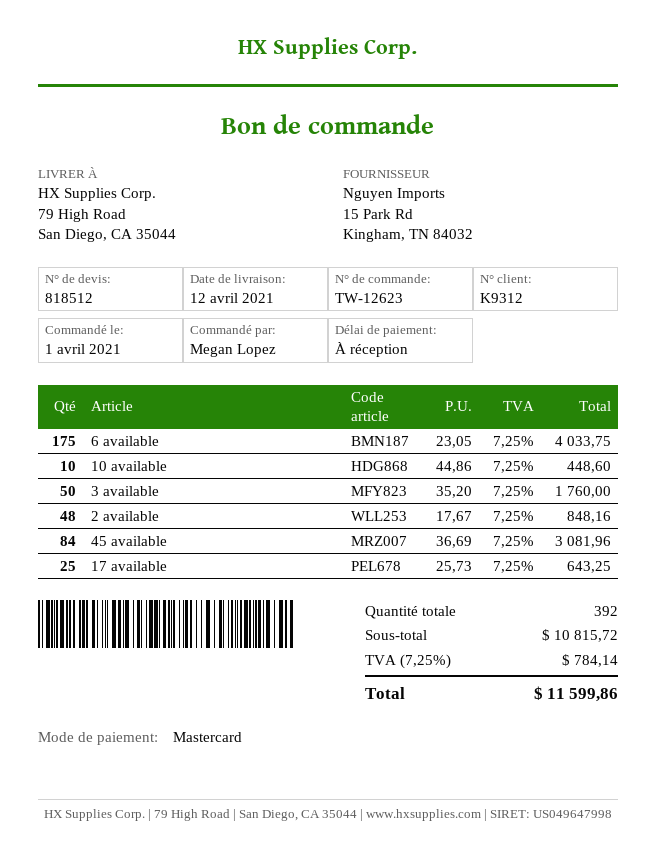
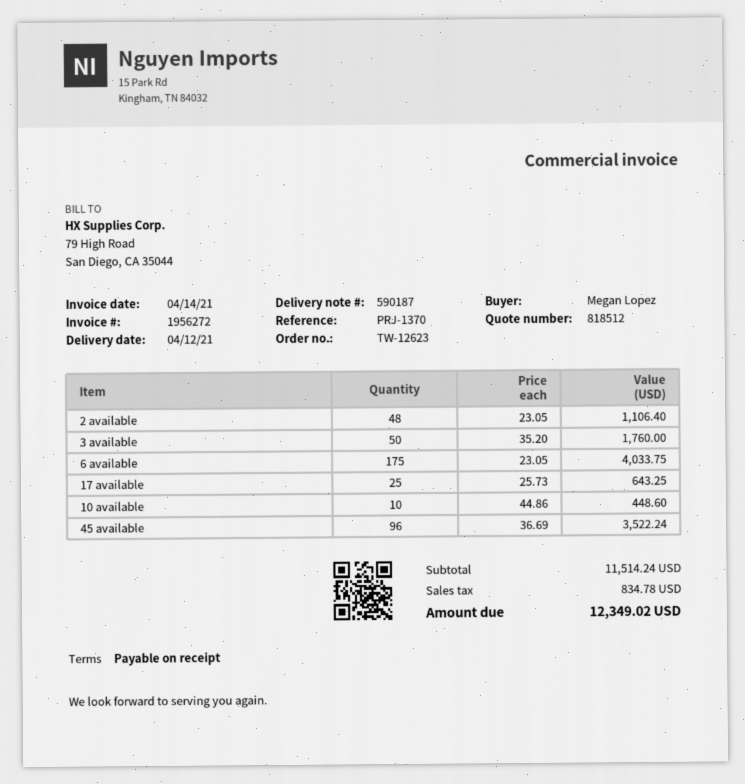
2 available: 48 x 17.67 = 848.16 -> 48 x 23.05 = 1106.40
45 available: 84 x 36.69 = 3081.96 -> 96 x 36.69 = 3522.24
subtotal: 10815.72 -> 11514.24
tax: 784.14 -> 834.78
total: 11599.86 -> 12349.02

